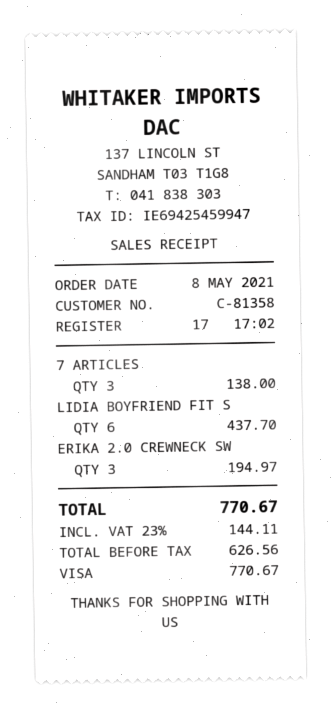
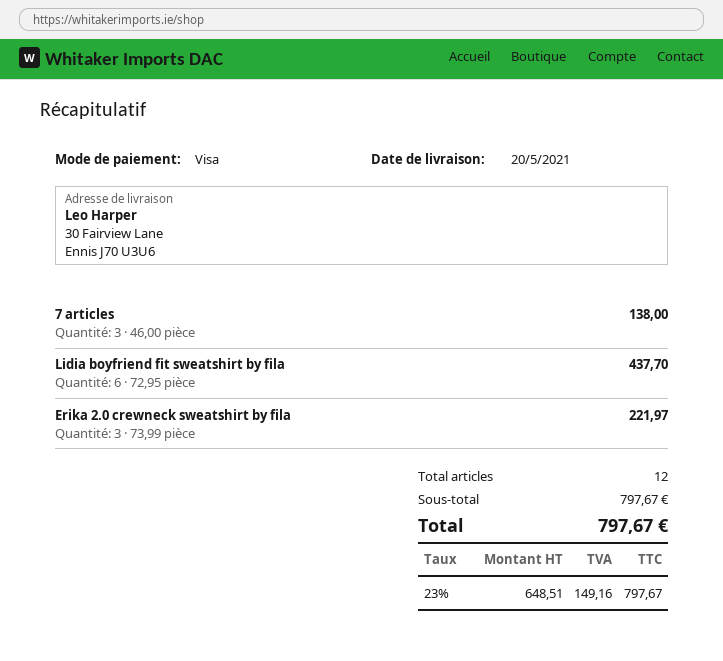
ERIKA 2.0 CREWNECK SW: 3 for 194.97 -> 3 for 221.97
net: 626.56 -> 648.51
tax: 23% = 144.11 -> 23% = 149.16
total: 770.67 -> 797.67

